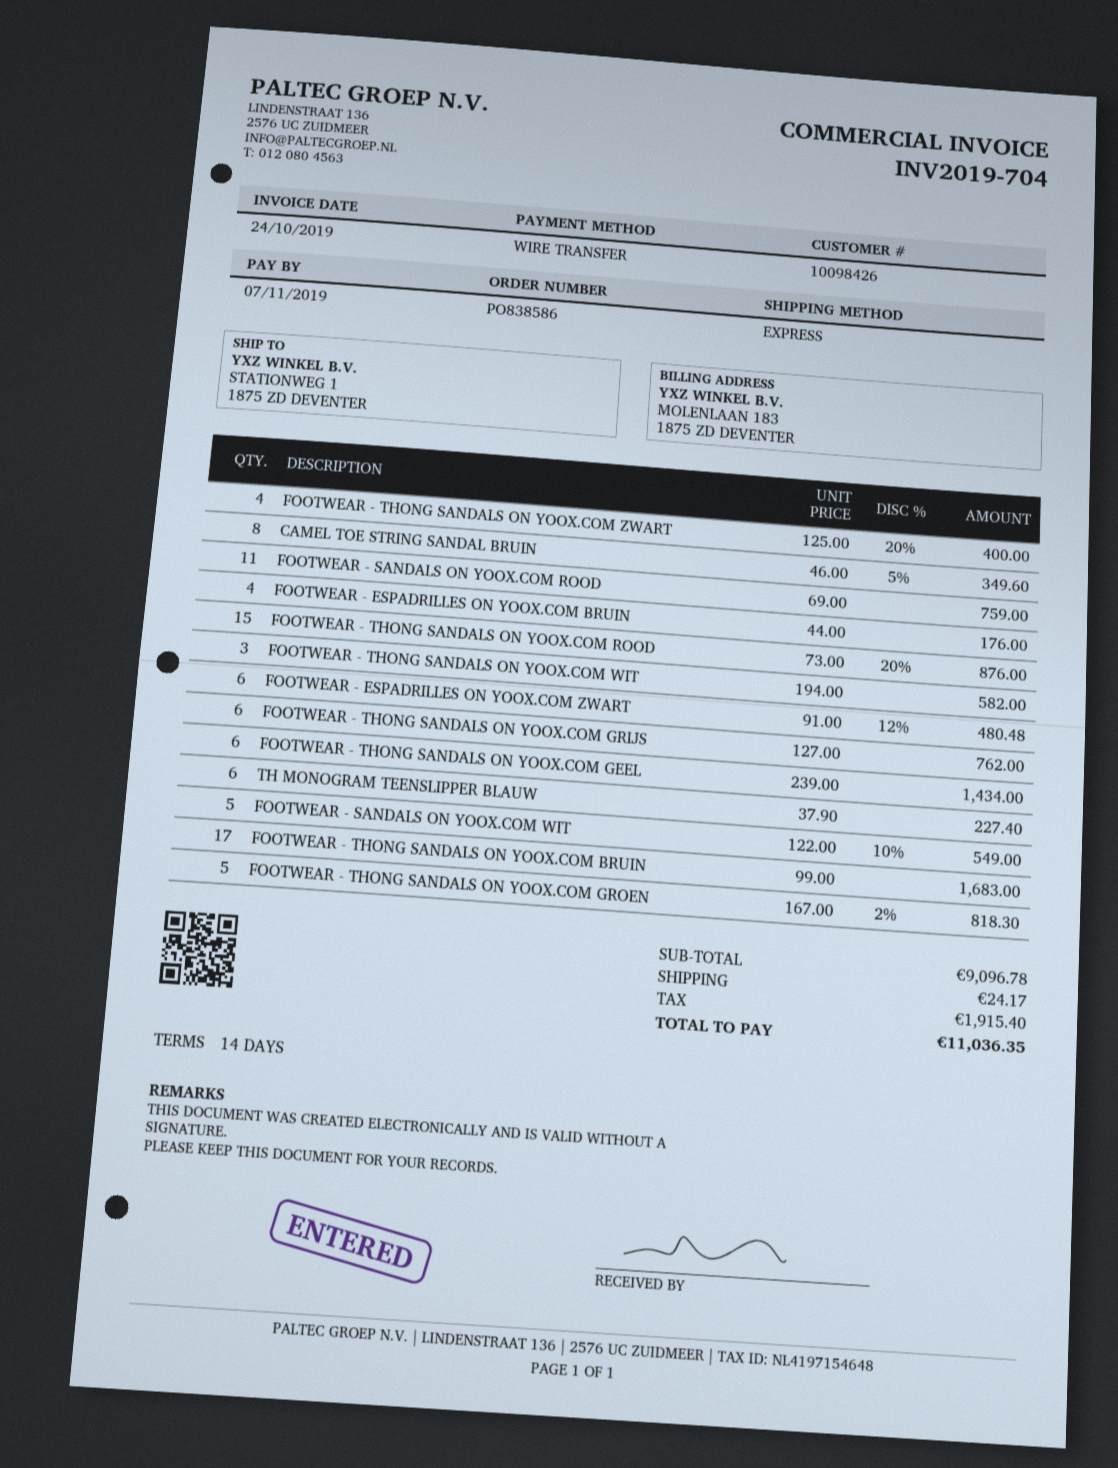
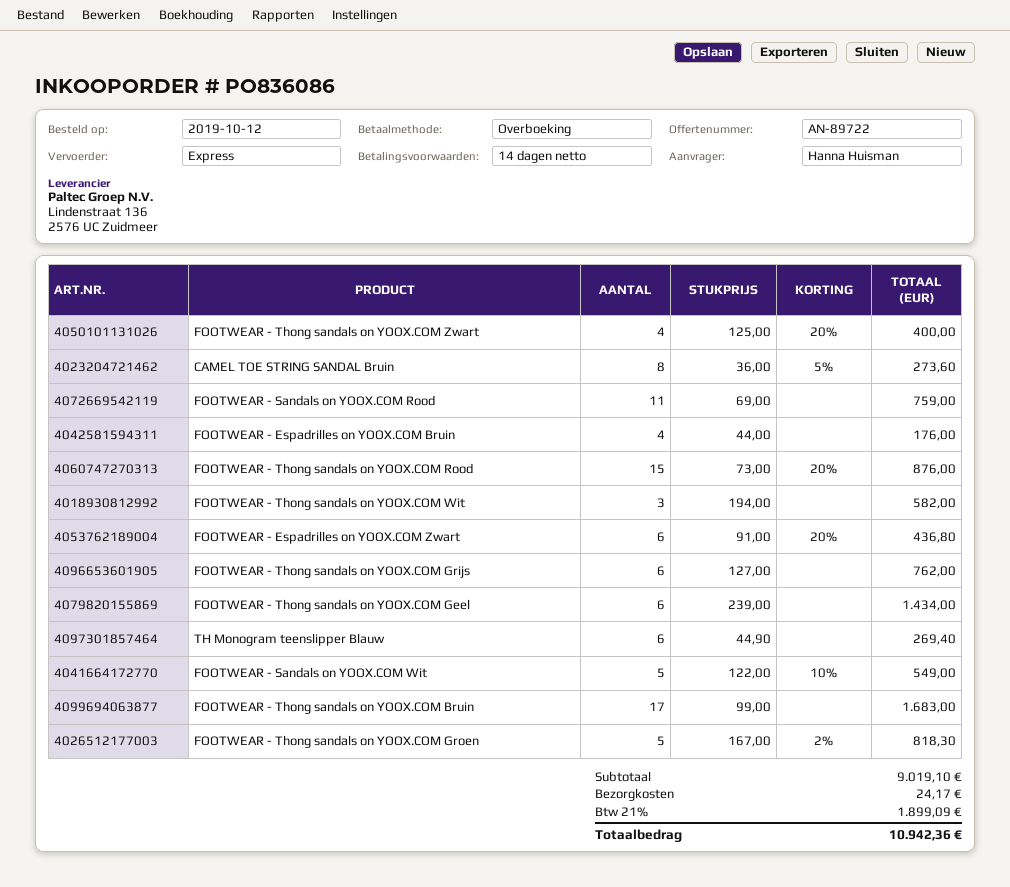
order number: PO838586 -> PO836086
CAMEL TOE STRING SANDAL BRUIN: 8 x 46.00 - 5% = 349.60 -> 8 x 36.00 - 5% = 273.60
FOOTWEAR - ESPADRILLES ON YOOX.COM ZWART: 6 x 91.00 - 12% = 480.48 -> 6 x 91.00 - 20% = 436.80
TH MONOGRAM TEENSLIPPER BLAUW: 6 x 37.90 = 227.40 -> 6 x 44.90 = 269.40
subtotal: 9096.78 -> 9019.10
tax: 1915.40 -> 1899.09
total: 11036.35 -> 10942.36

